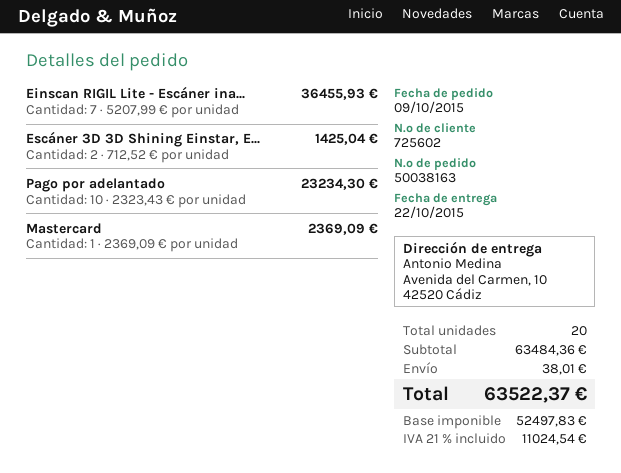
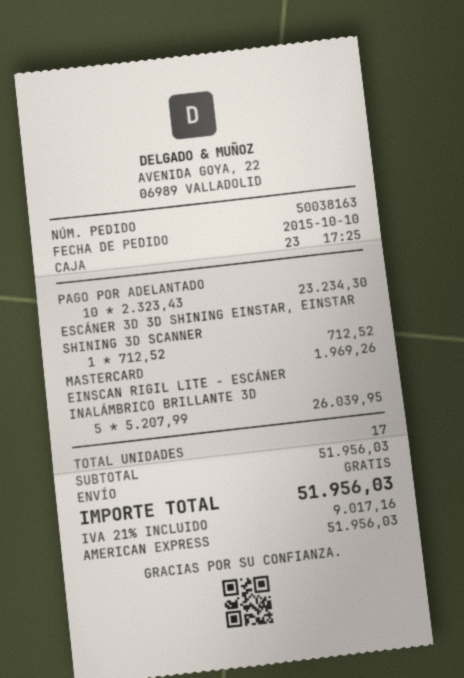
order date: 2015-10-09 -> 2015-10-10
Einscan RIGIL Lite - Escáner ina...: 7 x 5207.99 = 36455.93 -> 5 x 5207.99 = 26039.95
Escáner 3D 3D Shining Einstar, E...: 2 x 712.52 = 1425.04 -> 1 x 712.52 = 712.52
Mastercard: 1 x 2369.09 = 2369.09 -> 1 x 1969.26 = 1969.26
total quantity: 20 -> 17
subtotal: 63484.36 -> 51956.03
shipping: 38.01 -> 0.00
tax: 21% = 11024.54 -> 21% = 9017.16
total: 63522.37 -> 51956.03

